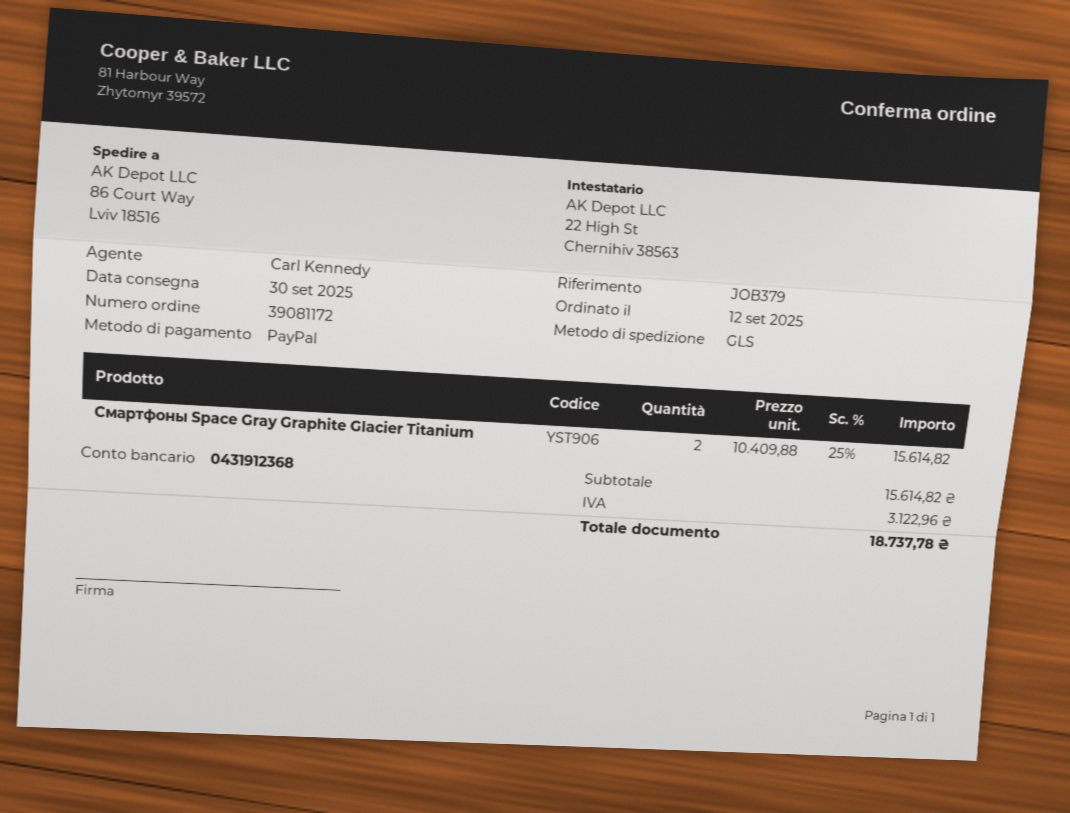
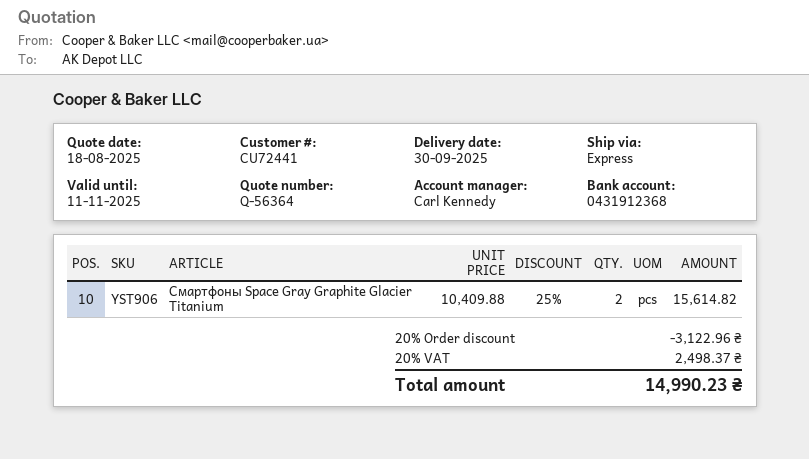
shipping method: GLS -> express
discount: none -> 20% = 3122.96
tax: 3122.96 -> 2498.37
total: 18737.78 -> 14990.23

